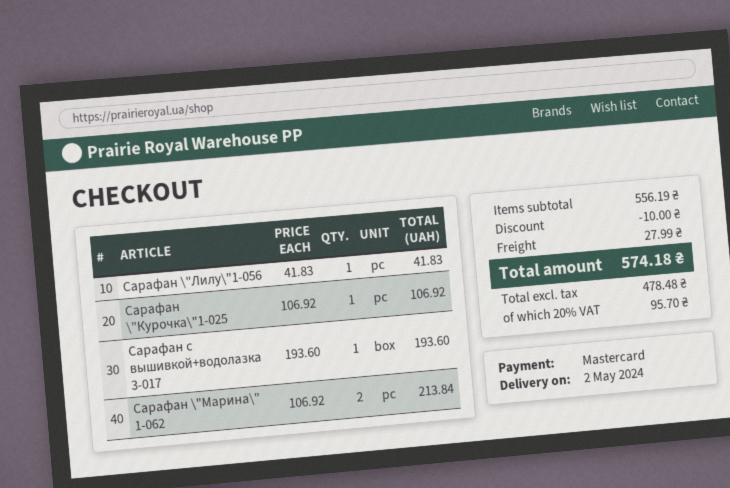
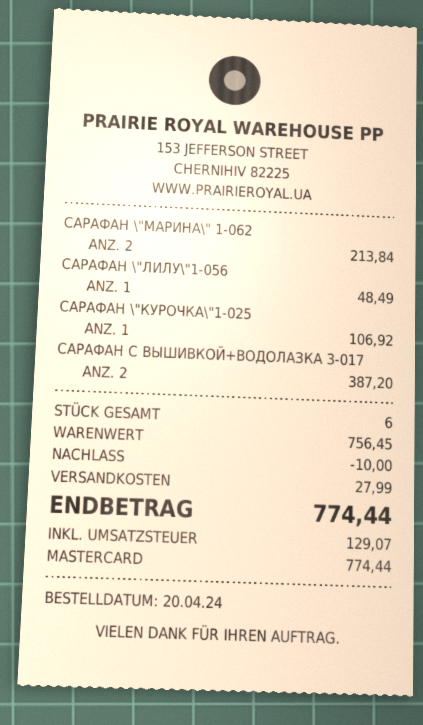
Сарафан \"Лилу\"1-056: 1 for 41.83 -> 1 for 48.49
Сарафан с вышивкой+водолазка 3-017: 1 for 193.60 -> 2 for 387.20
subtotal: 556.19 -> 756.45
tax: 95.70 -> 129.07
total: 574.18 -> 774.44

